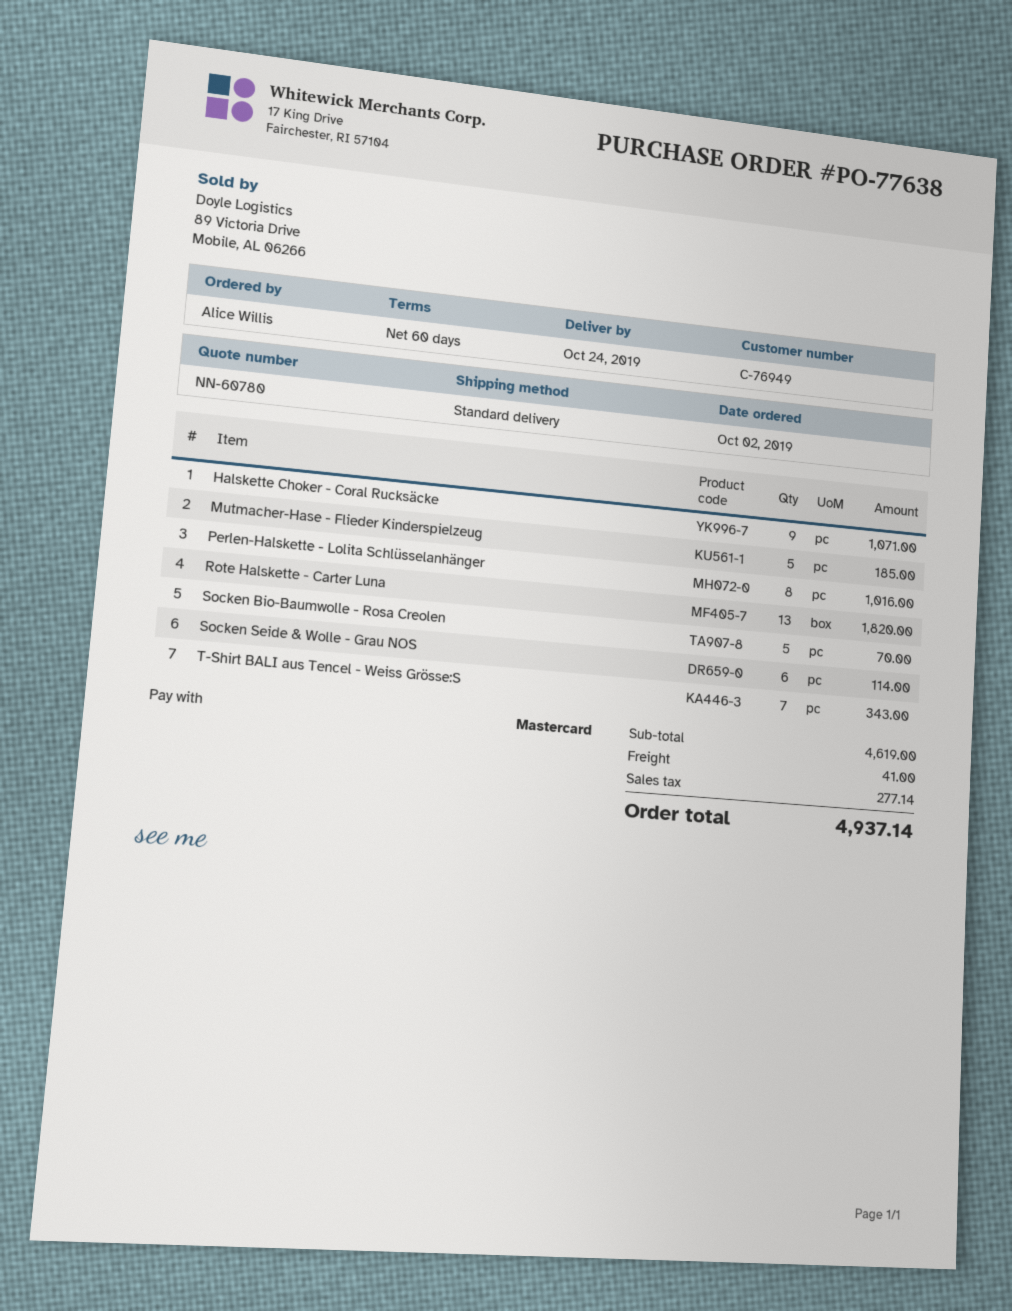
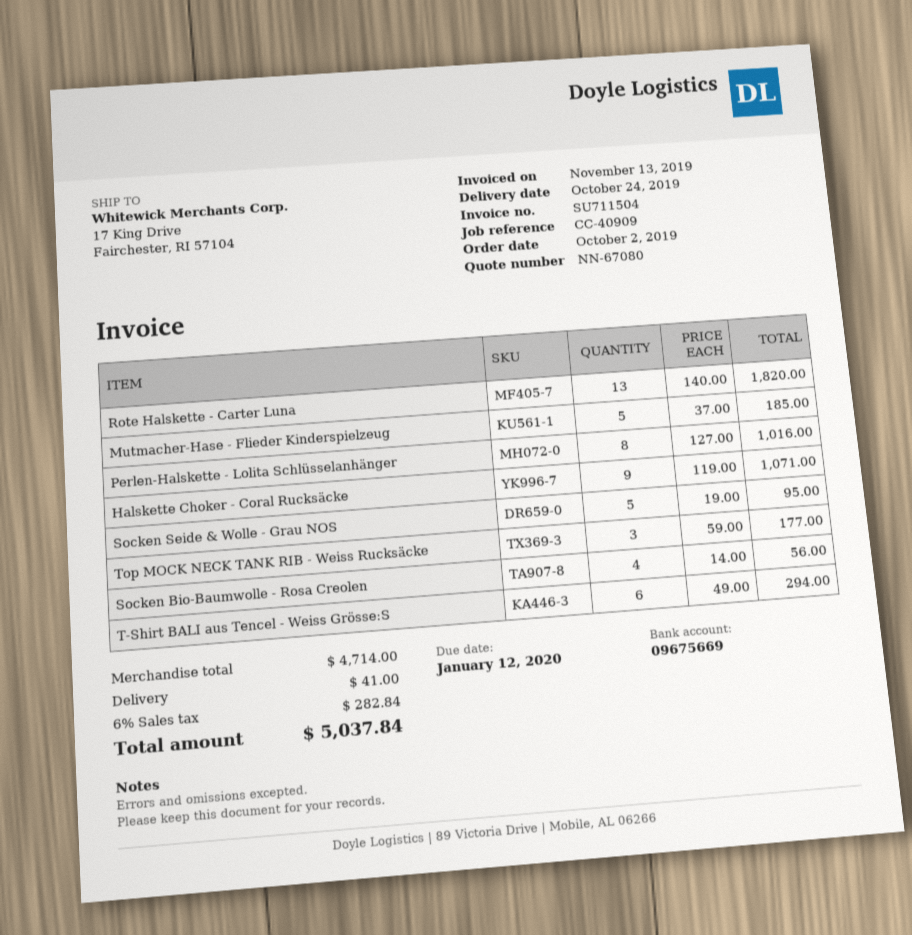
quote number: NN-60780 -> NN-67080
Socken Bio-Baumwolle - Rosa Creolen: 5 for 70.00 -> 4 for 56.00
Socken Seide & Wolle - Grau NOS: 6 for 114.00 -> 5 for 95.00
T-Shirt BALI aus Tencel - Weiss Grösse:S: 7 for 343.00 -> 6 for 294.00
Top MOCK NECK TANK RIB - Weiss Rucksäcke: none -> 3 for 177.00
subtotal: 4619.00 -> 4714.00
tax: 277.14 -> 282.84
total: 4937.14 -> 5037.84

